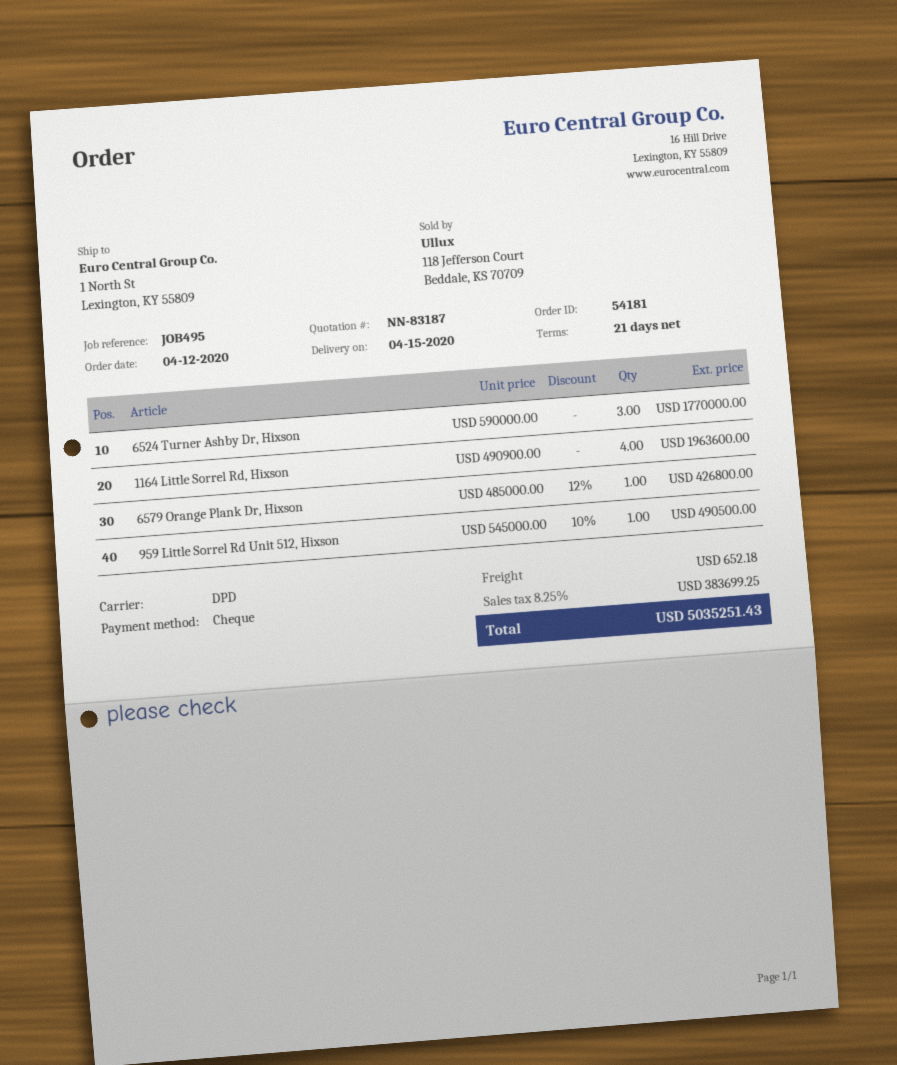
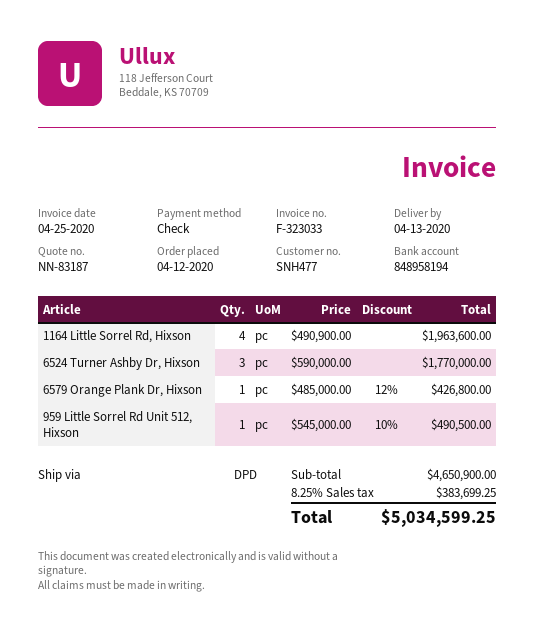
delivery date: 2020-04-15 -> 2020-04-13
shipping: 652.18 -> none
total: 5035251.43 -> 5034599.25

